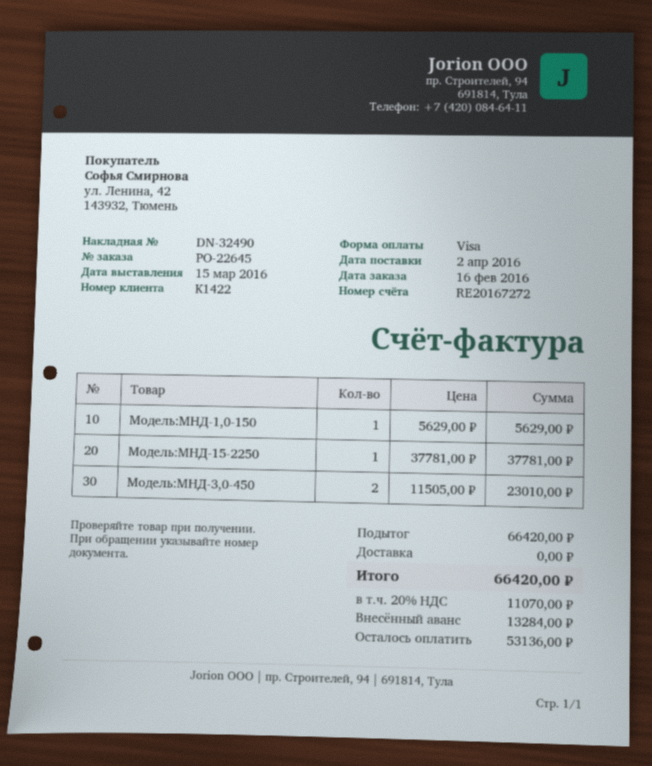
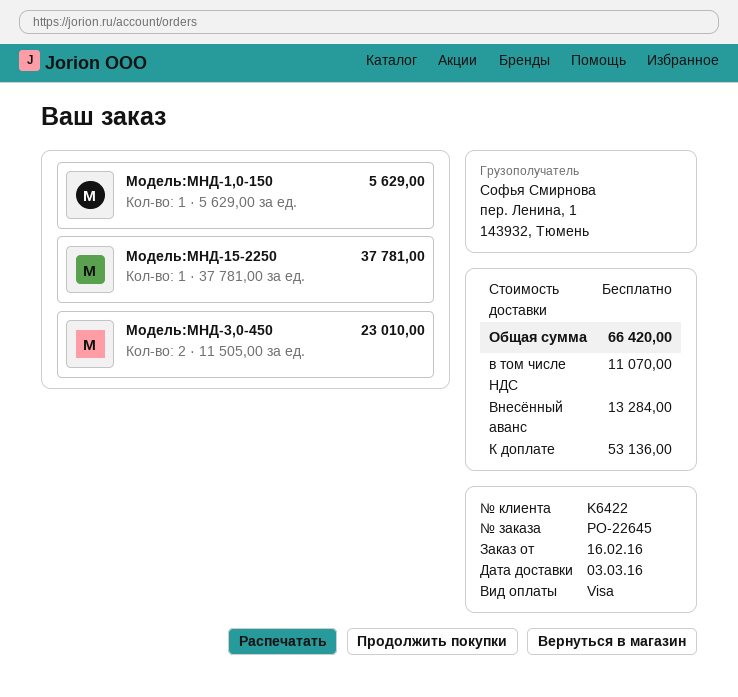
delivery date: 2016-04-02 -> 2016-03-03
customer number: K1422 -> K6422

